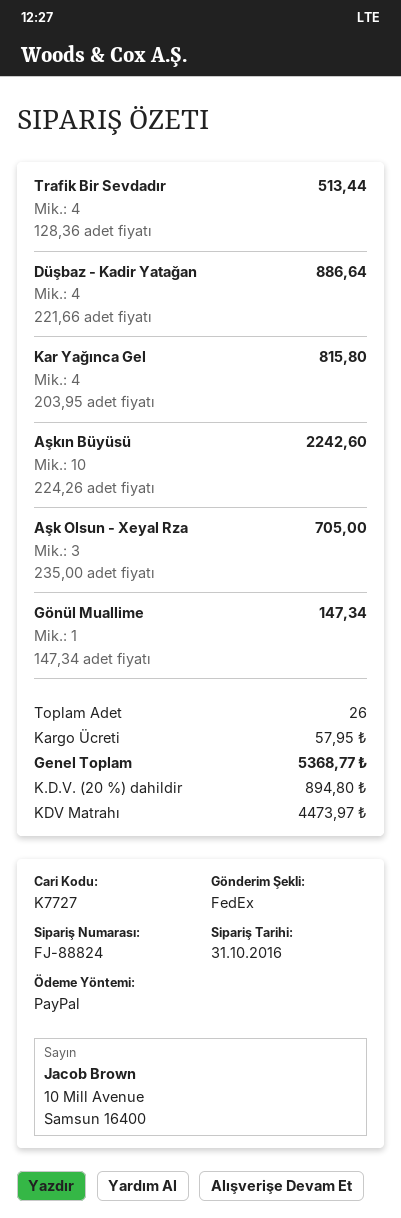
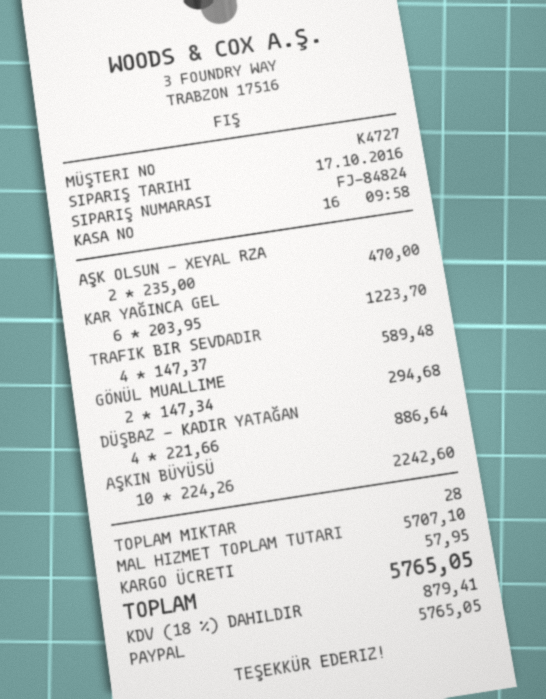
order number: FJ-88824 -> FJ-84824
order date: 2016-10-31 -> 2016-10-17
customer number: K7727 -> K4727
Trafik Bir Sevdadır: 4 x 128.36 = 513.44 -> 4 x 147.37 = 589.48
Kar Yağınca Gel: 4 x 203.95 = 815.80 -> 6 x 203.95 = 1223.70
Aşk Olsun - Xeyal Rza: 3 x 235.00 = 705.00 -> 2 x 235.00 = 470.00
Gönül Muallime: 1 x 147.34 = 147.34 -> 2 x 147.34 = 294.68
total quantity: 26 -> 28
tax: 20% = 894.80 -> 18% = 879.41
total: 5368.77 -> 5765.05

